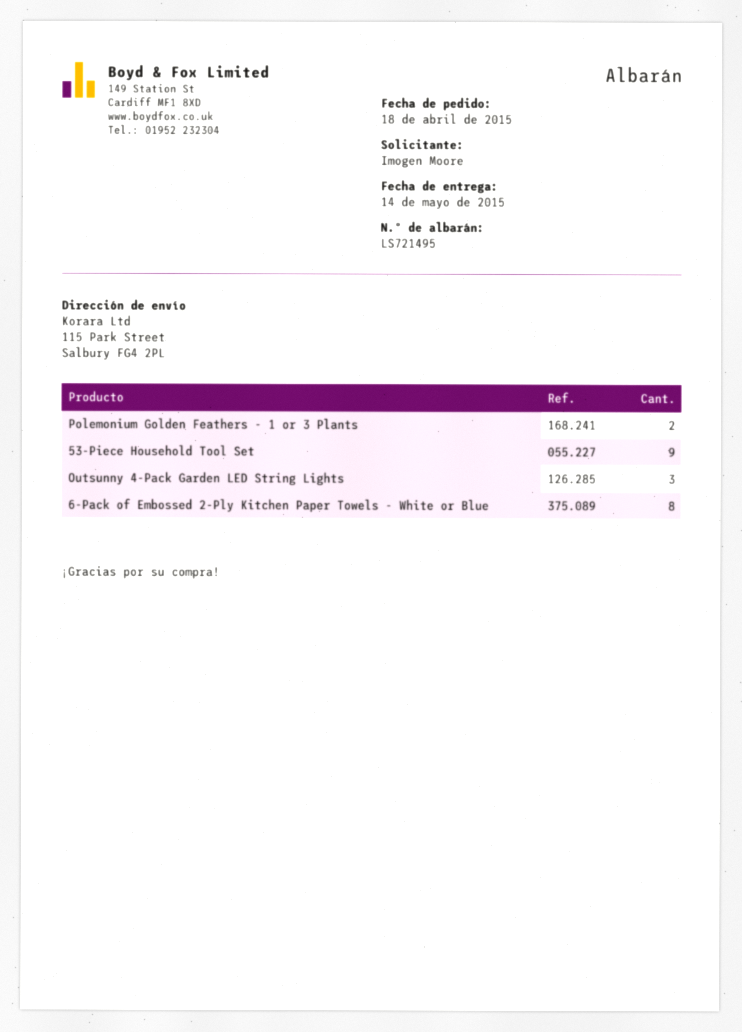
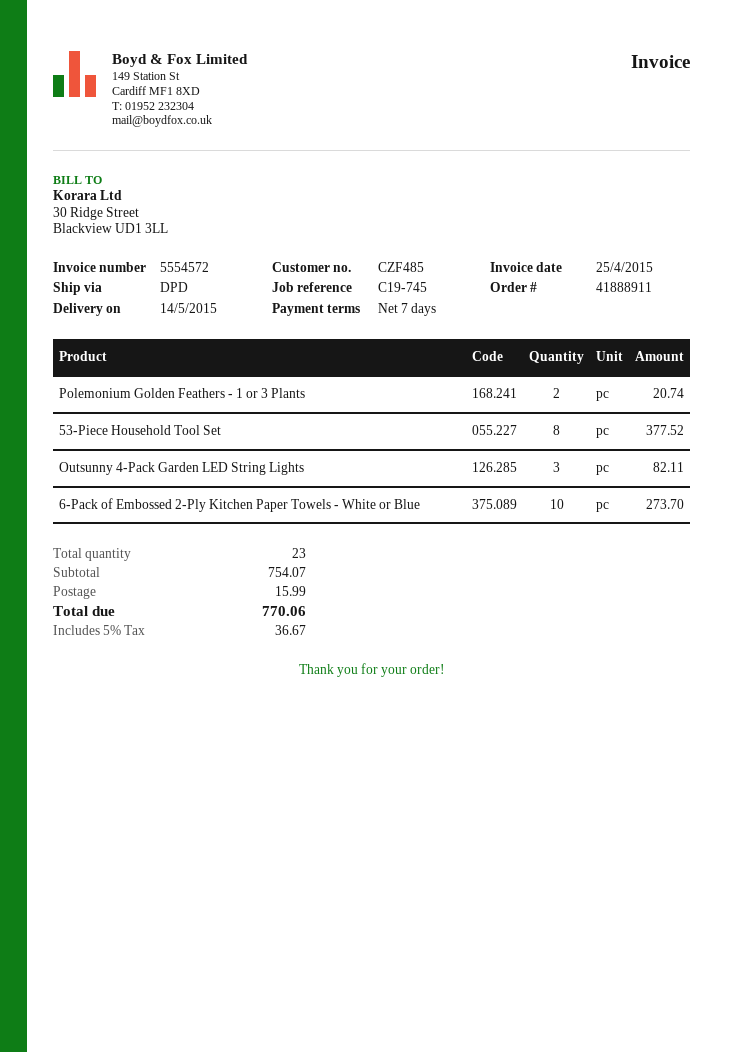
53-Piece Household Tool Set: 9 -> 8
6-Pack of Embossed 2-Ply Kitchen Paper Towels - White or Blue: 8 -> 10

